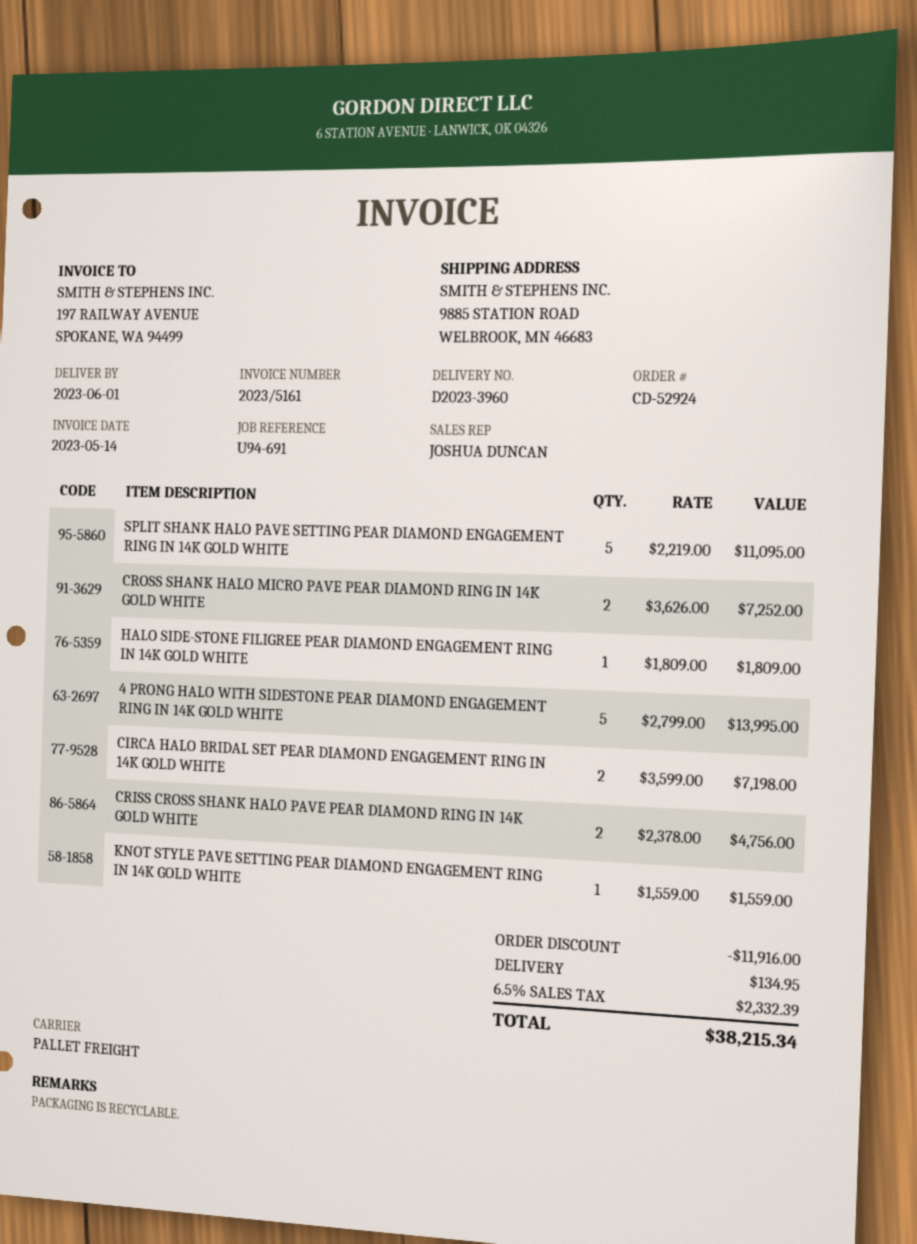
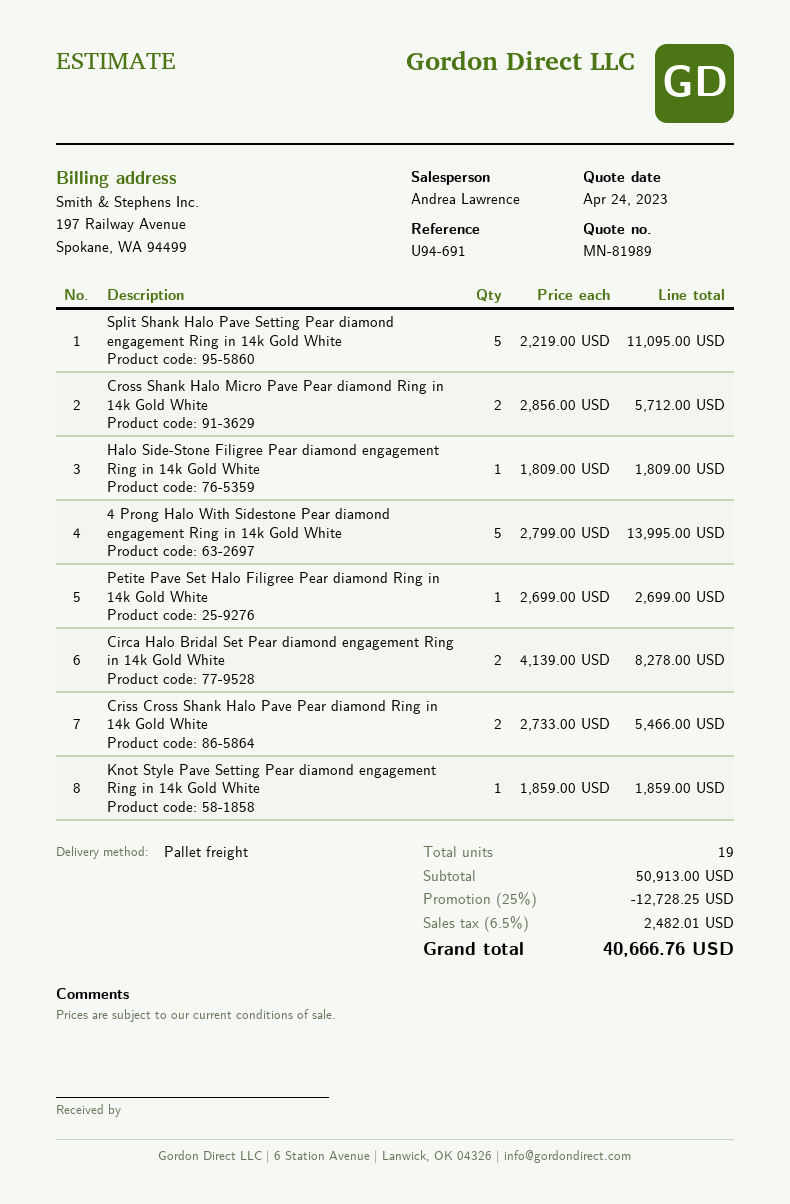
sales rep: JOSHUA DUNCAN -> Andrea Lawrence
CROSS SHANK HALO MICRO PAVE PEAR DIAMOND RING IN 14K GOLD WHITE: 2 x 3626.00 = 7252.00 -> 2 x 2856.00 = 5712.00
CIRCA HALO BRIDAL SET PEAR DIAMOND ENGAGEMENT RING IN 14K GOLD WHITE: 2 x 3599.00 = 7198.00 -> 2 x 4139.00 = 8278.00
CRISS CROSS SHANK HALO PAVE PEAR DIAMOND RING IN 14K GOLD WHITE: 2 x 2378.00 = 4756.00 -> 2 x 2733.00 = 5466.00
KNOT STYLE PAVE SETTING PEAR DIAMOND ENGAGEMENT RING IN 14K GOLD WHITE: 1 x 1559.00 = 1559.00 -> 1 x 1859.00 = 1859.00
Petite Pave Set Halo Filigree Pear diamond Ring in 14k Gold White: none -> 1 x 2699.00 = 2699.00
discount: 11916.00 -> 12728.25
shipping: 134.95 -> none
tax: 6.5% = 2332.39 -> 6.5% = 2482.01
total: 38215.34 -> 40666.76

